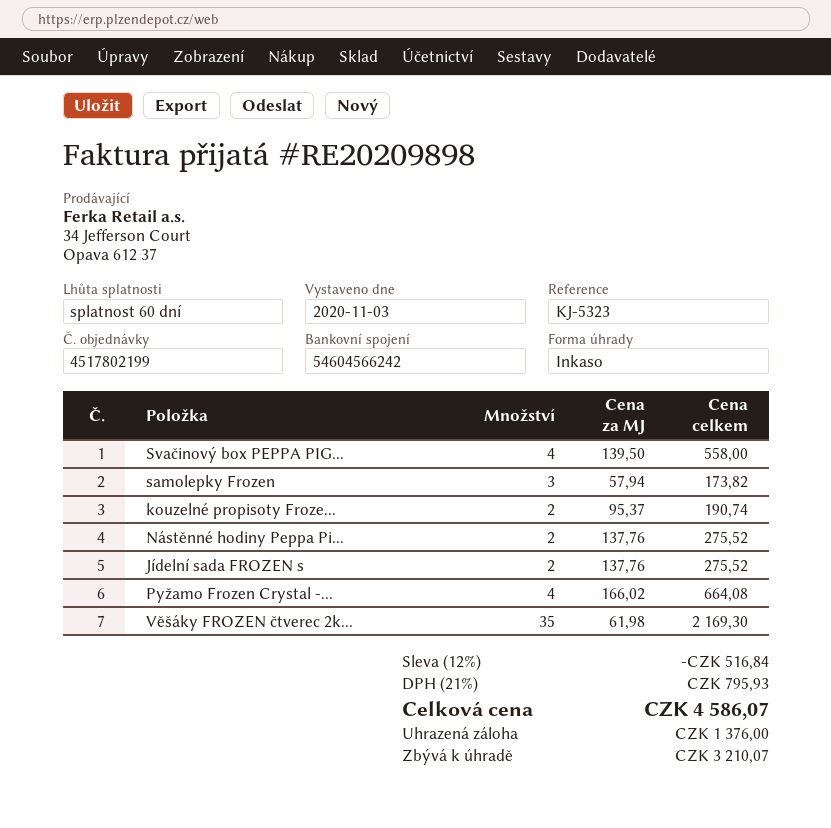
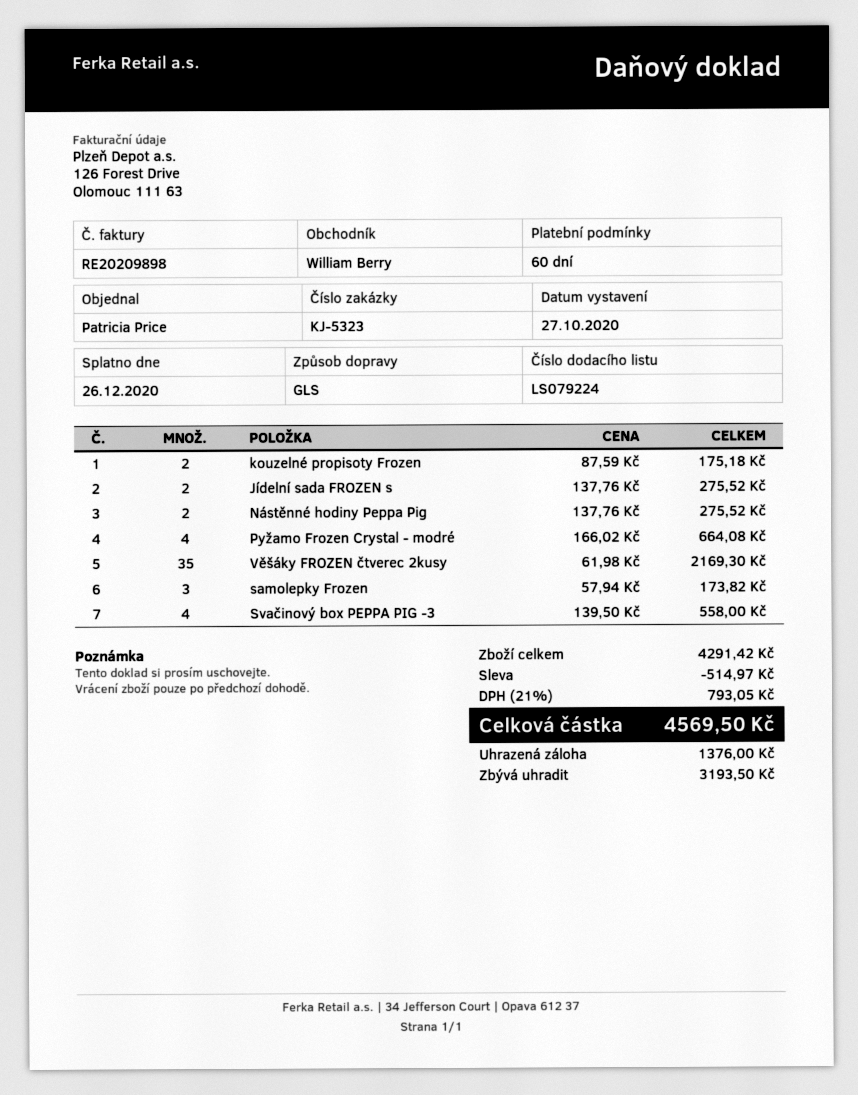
invoice date: 2020-11-03 -> 2020-10-27
kouzelné propisoty Froze...: 2 x 95.37 = 190.74 -> 2 x 87.59 = 175.18
discount: 516.84 -> 514.97
tax: 21% = 795.93 -> 21% = 793.05
total: 4586.07 -> 4569.50
balance: 3210.07 -> 3193.50

